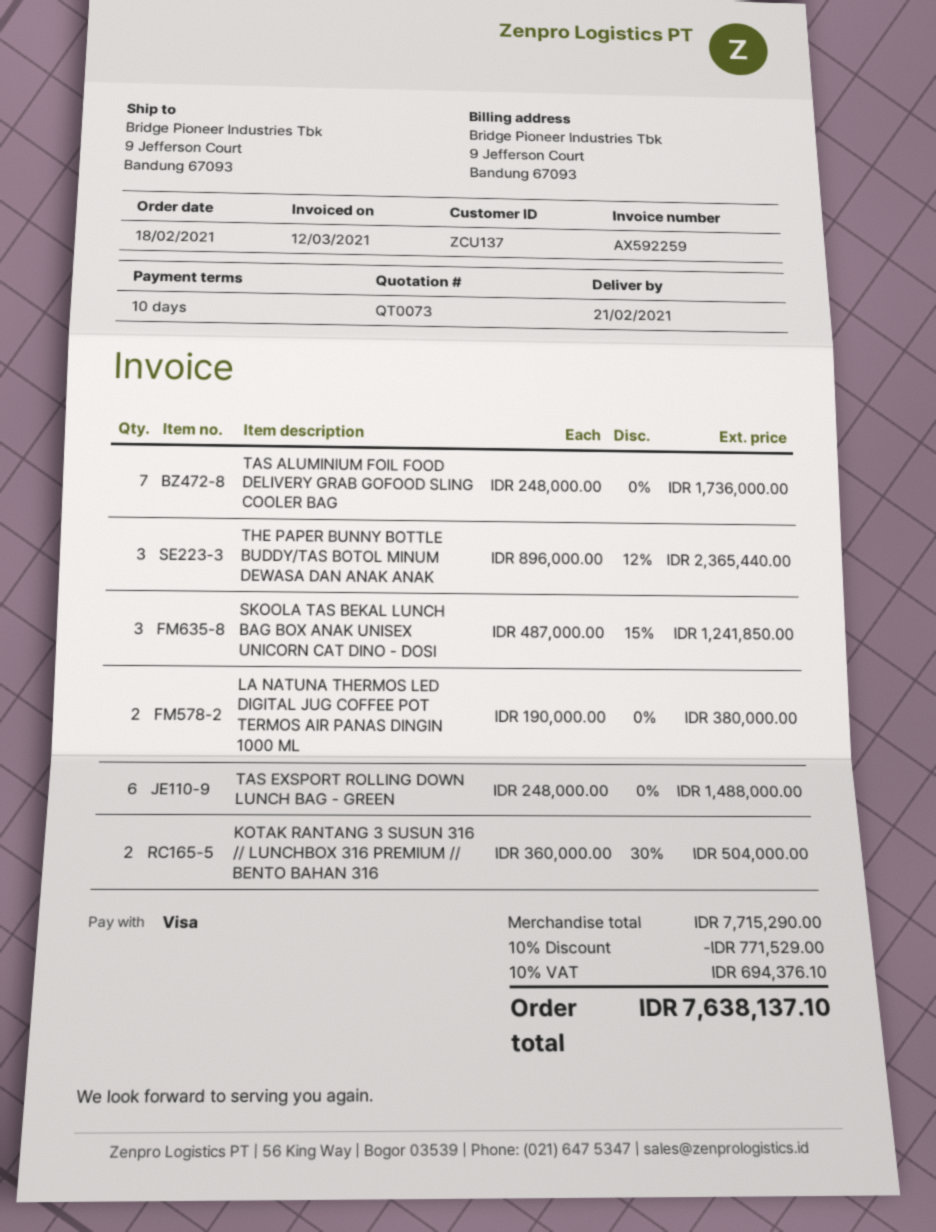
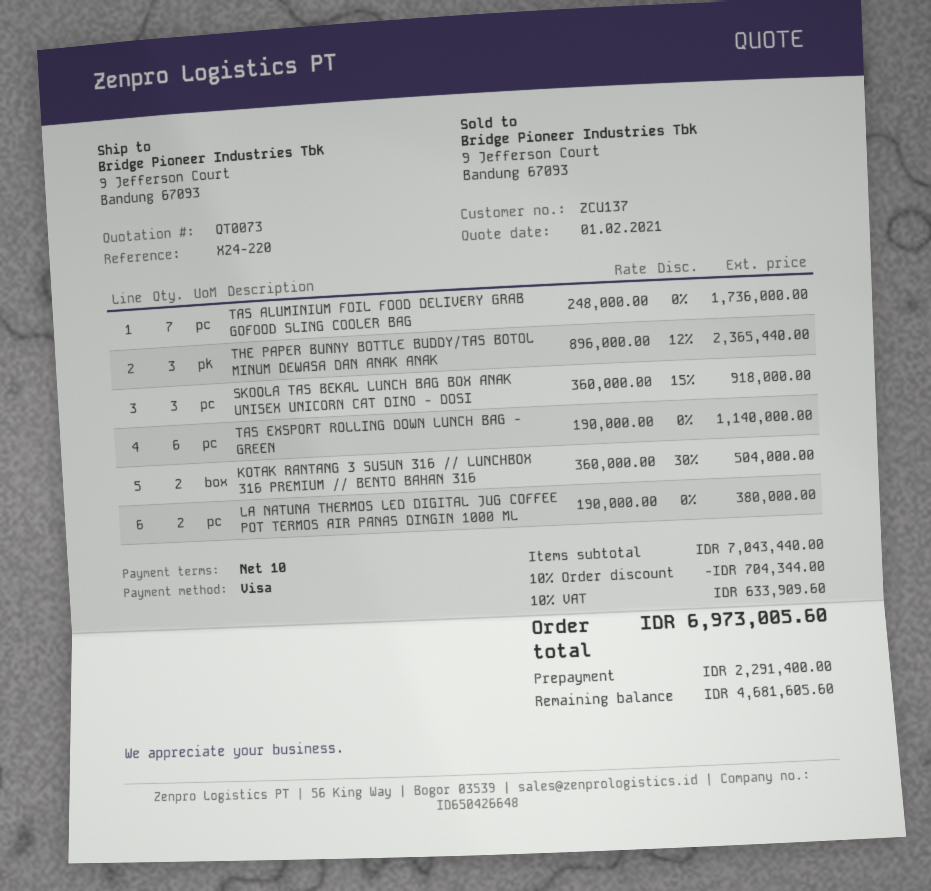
SKOOLA TAS BEKAL LUNCH BAG BOX ANAK UNISEX UNICORN CAT DINO - DOSI: 3 x 487000.00 - 15% = 1241850.00 -> 3 x 360000.00 - 15% = 918000.00
TAS EXSPORT ROLLING DOWN LUNCH BAG - GREEN: 6 x 248000.00 = 1488000.00 -> 6 x 190000.00 = 1140000.00
subtotal: 7715290.00 -> 7043440.00
discount: 10% = 771529.00 -> 10% = 704344.00
tax: 10% = 694376.10 -> 10% = 633909.60
total: 7638137.10 -> 6973005.60

